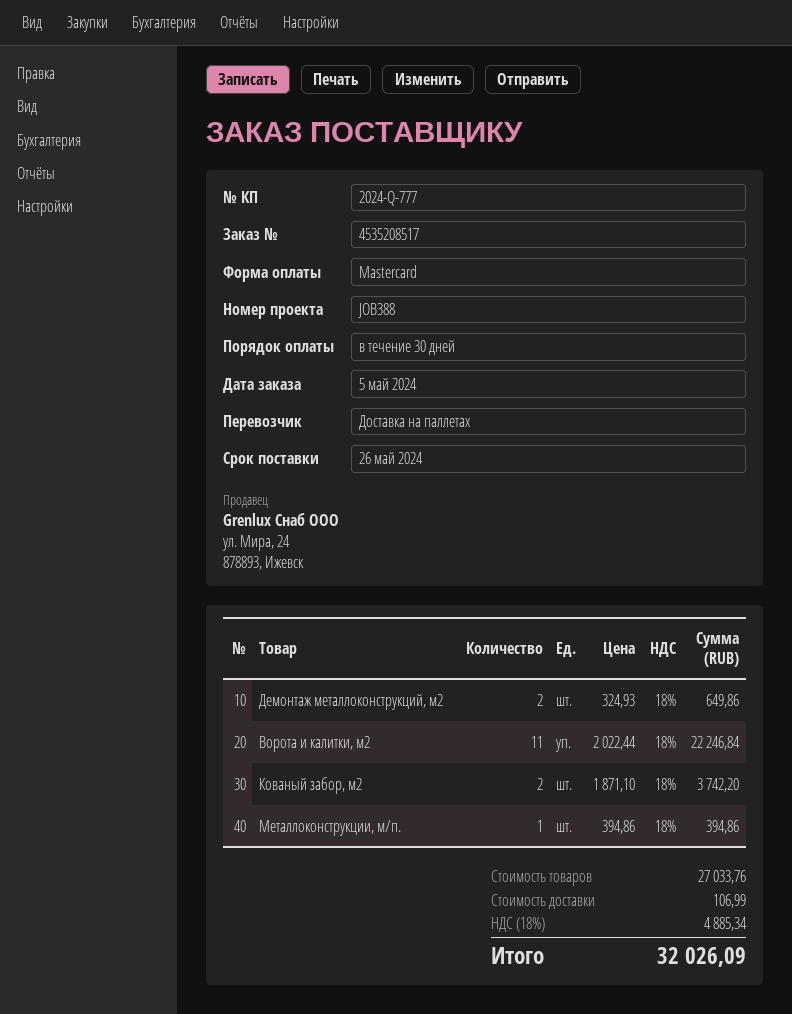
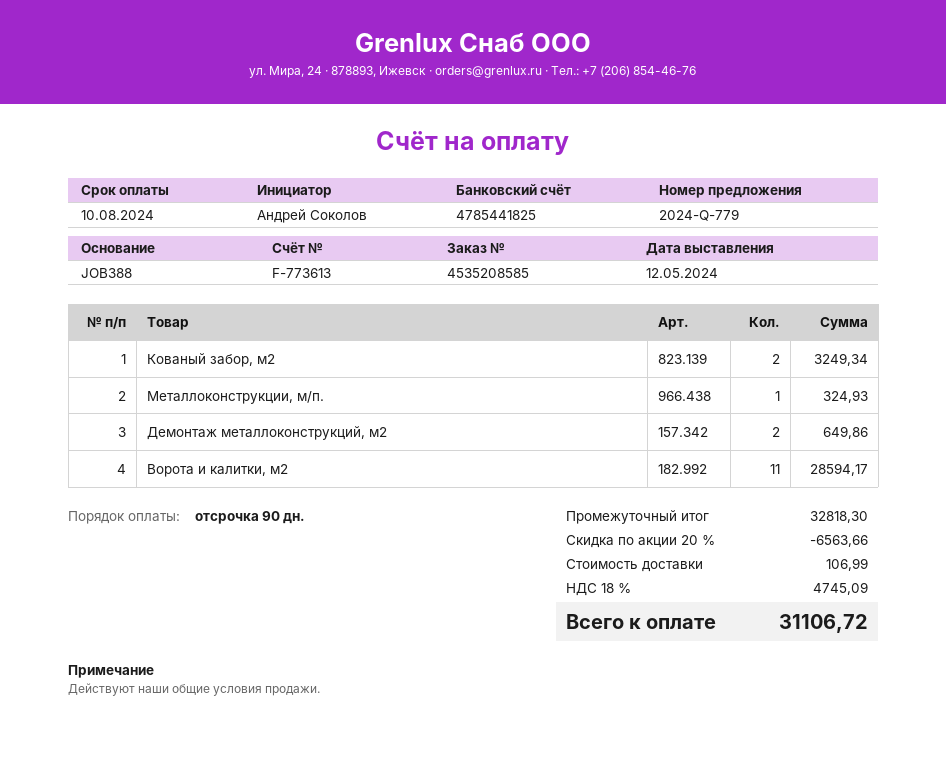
quote number: 2024-Q-777 -> 2024-Q-779
order number: 4535208517 -> 4535208585
payment terms: 30 days -> 90 days
Ворота и калитки, м2: 11 for 22246.84 -> 11 for 28594.17
Кованый забор, м2: 2 for 3742.20 -> 2 for 3249.34
Металлоконструкции, м/п.: 1 for 394.86 -> 1 for 324.93
subtotal: 27033.76 -> 32818.30
discount: none -> 20% = 6563.66
tax: 18% = 4885.34 -> 18% = 4745.09
total: 32026.09 -> 31106.72

